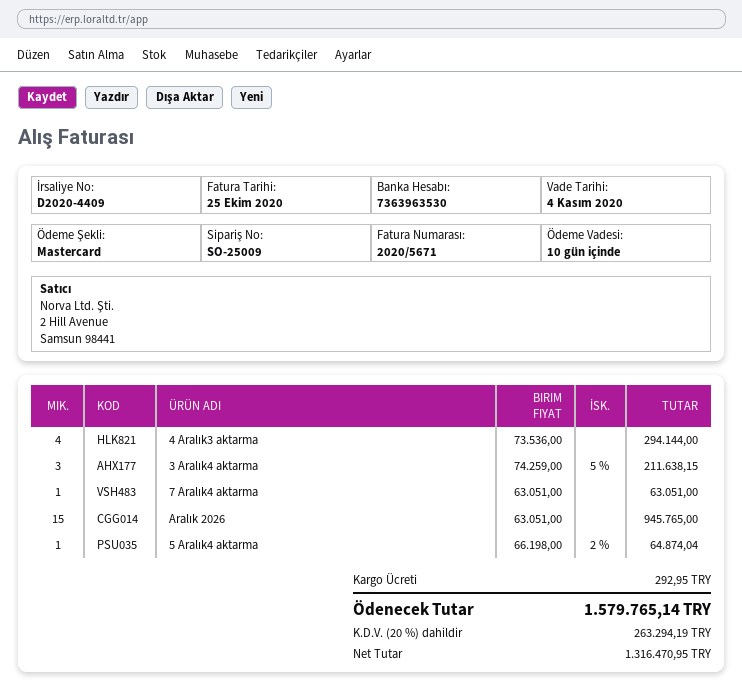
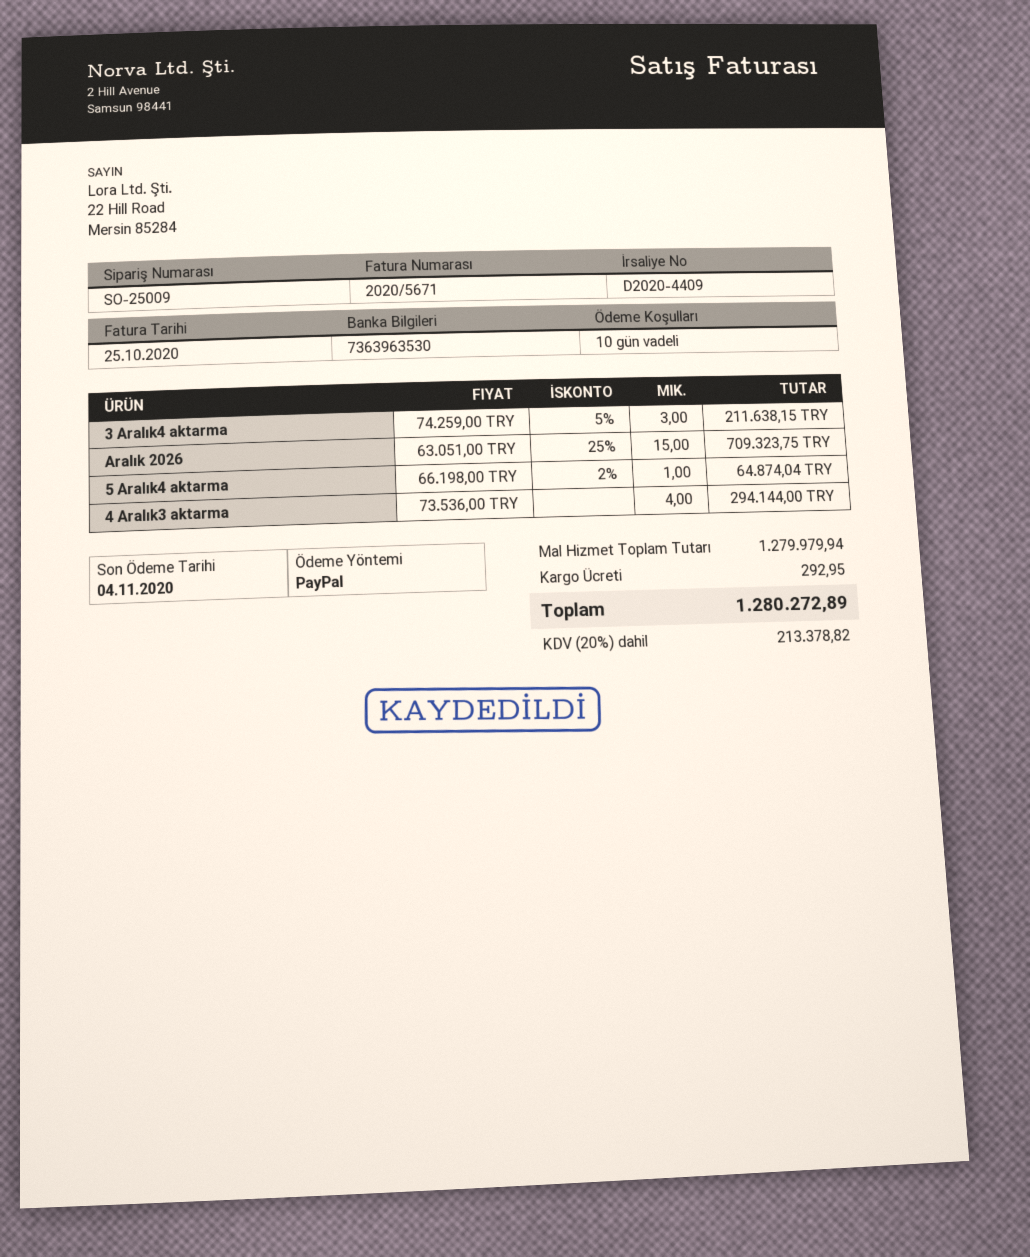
payment method: Mastercard -> PayPal
7 Aralık4 aktarma: 1 x 63051.00 = 63051.00 -> none
Aralık 2026: 15 x 63051.00 = 945765.00 -> 15 x 63051.00 - 25% = 709323.75
tax: 20% = 263294.19 -> 20% = 213378.82
total: 1579765.14 -> 1280272.89

